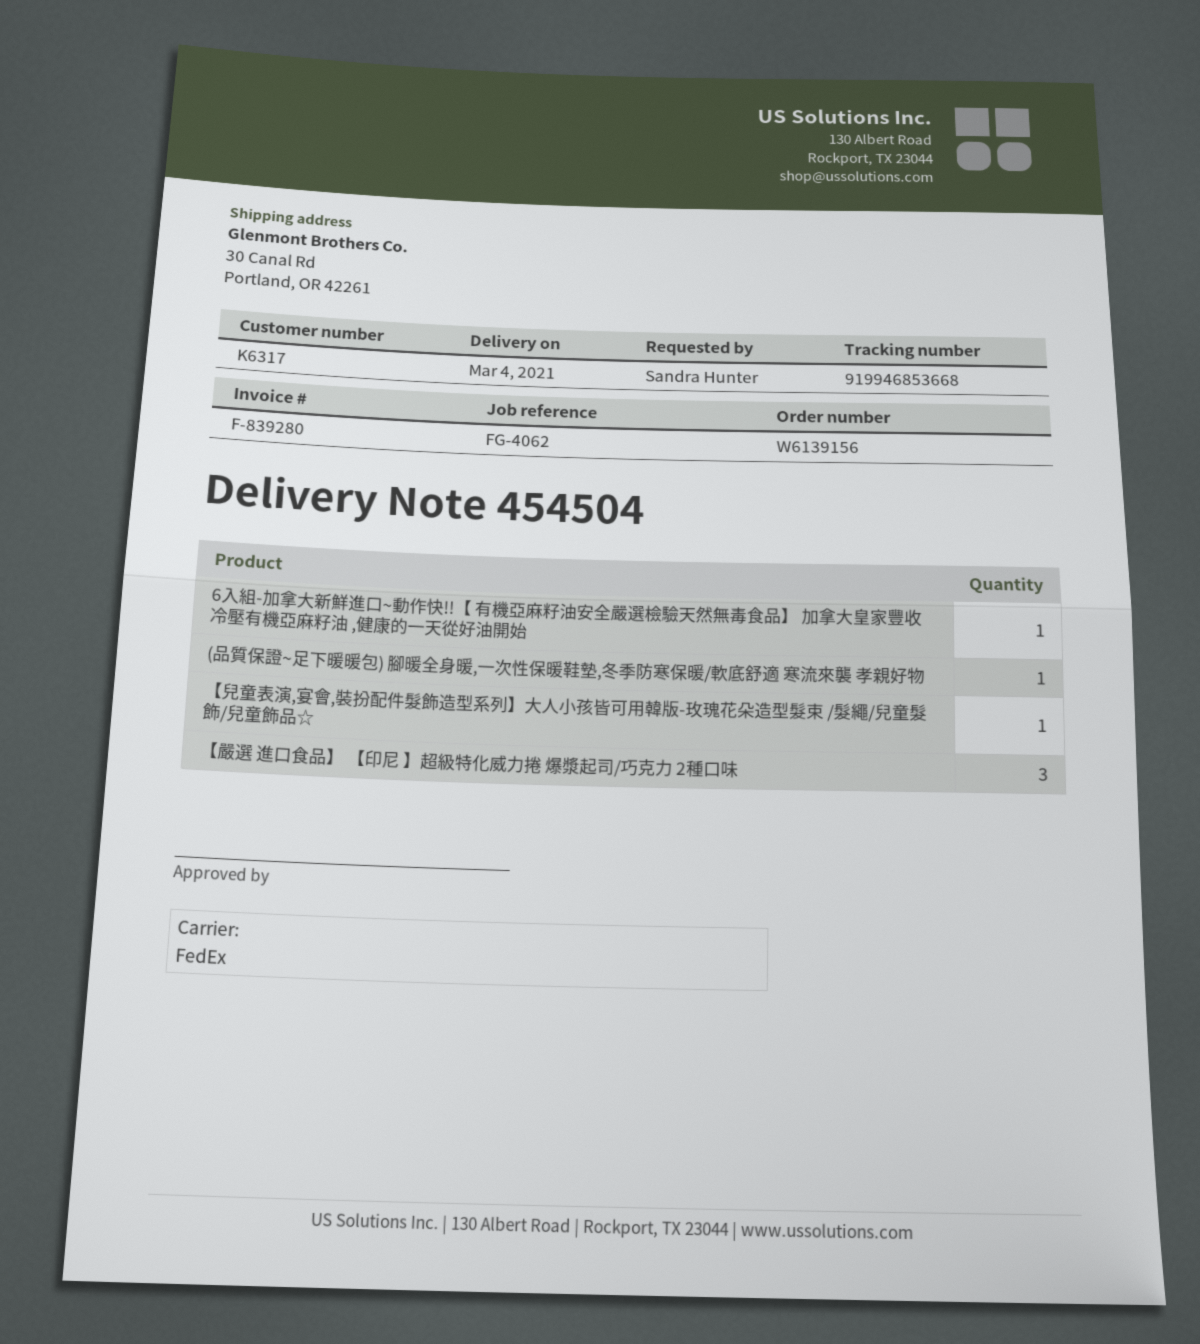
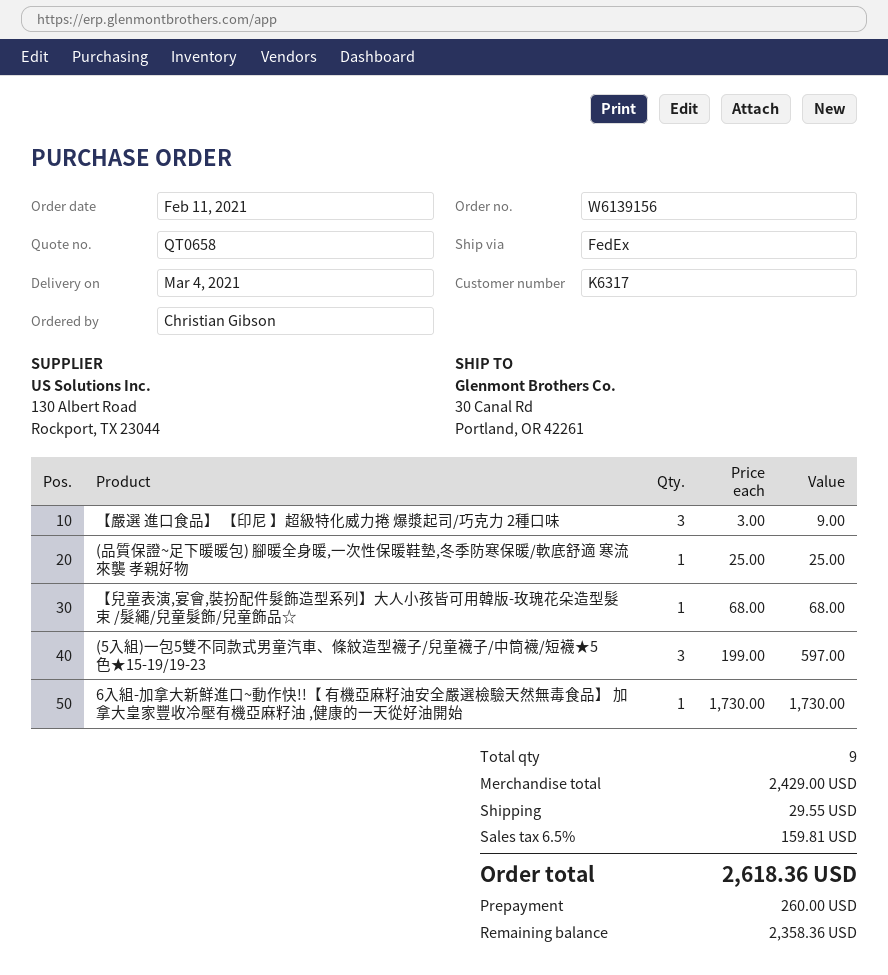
ordered by: Sandra Hunter -> Christian Gibson
(5入組)一包5雙不同款式男童汽車、條紋造型襪子/兒童襪子/中筒襪/短襪★5色★15-19/19-23: none -> 3

